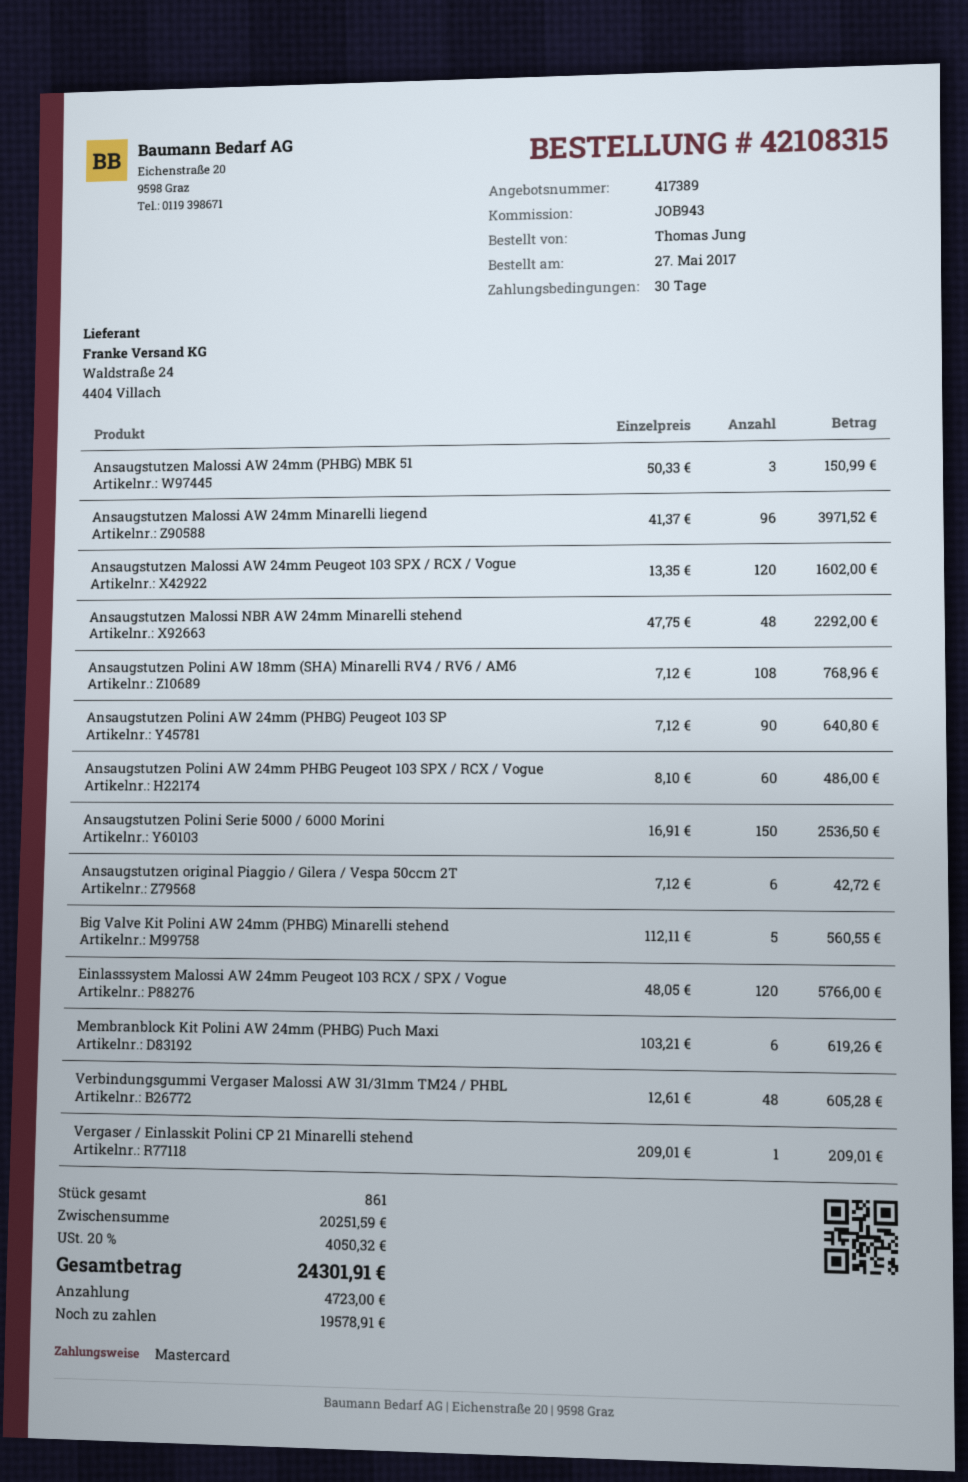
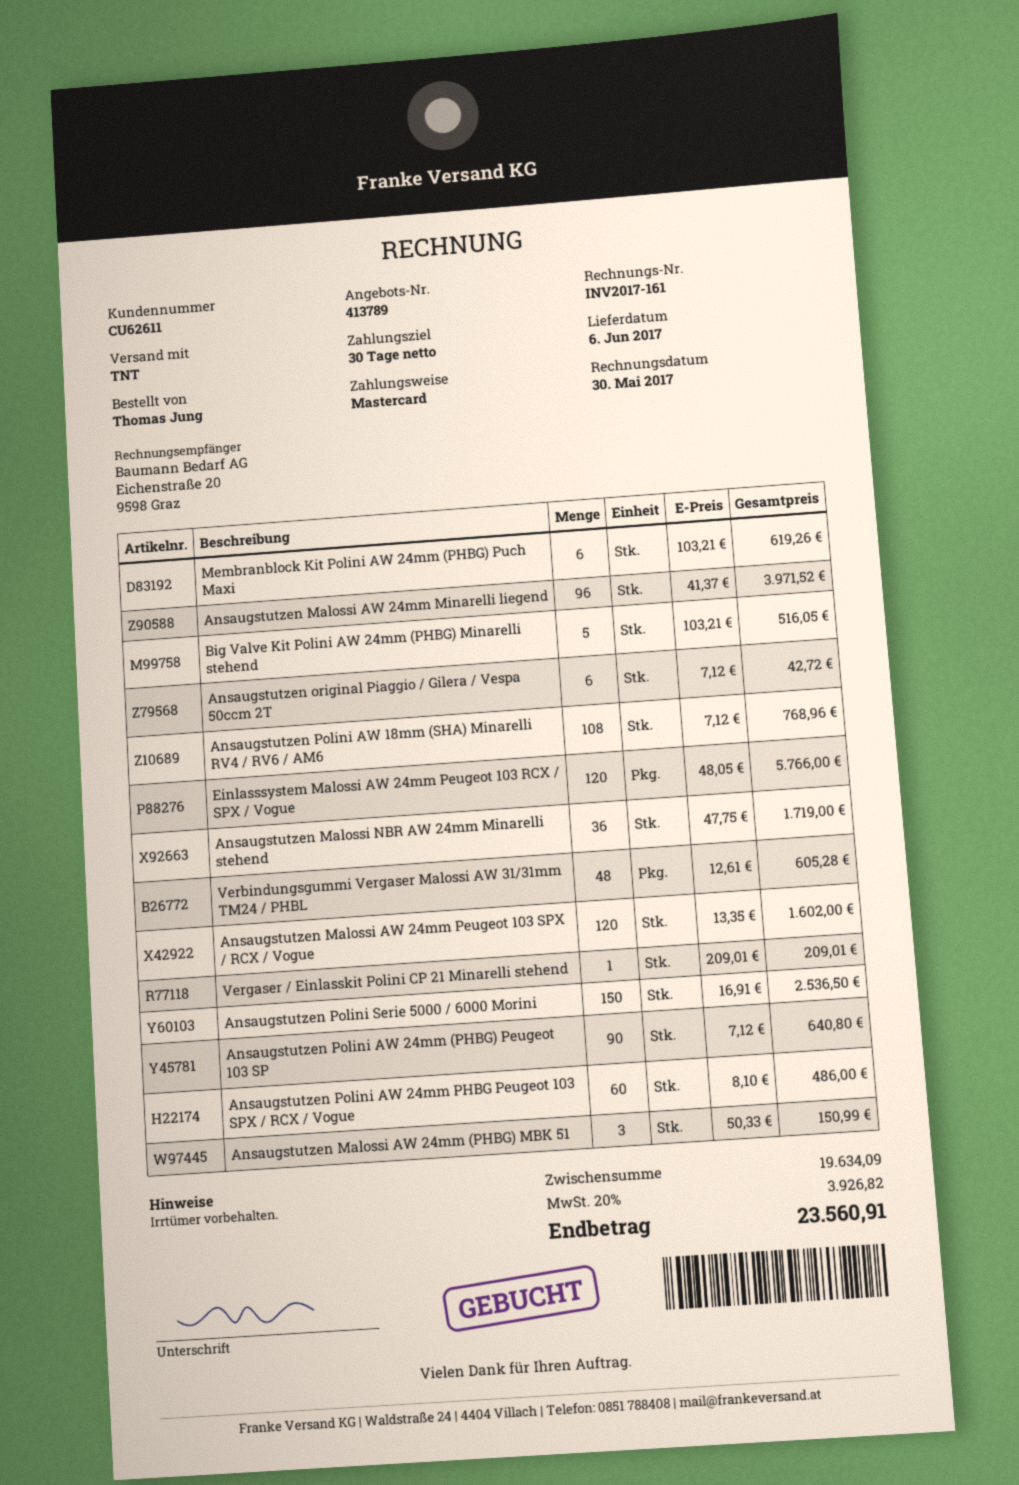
quote number: 417389 -> 413789
Ansaugstutzen Malossi NBR AW 24mm Minarelli stehend: 48 x 47.75 = 2292.00 -> 36 x 47.75 = 1719.00
Big Valve Kit Polini AW 24mm (PHBG) Minarelli stehend: 5 x 112.11 = 560.55 -> 5 x 103.21 = 516.05
subtotal: 20251.59 -> 19634.09
tax: 20% = 4050.32 -> 20% = 3926.82
total: 24301.91 -> 23560.91

